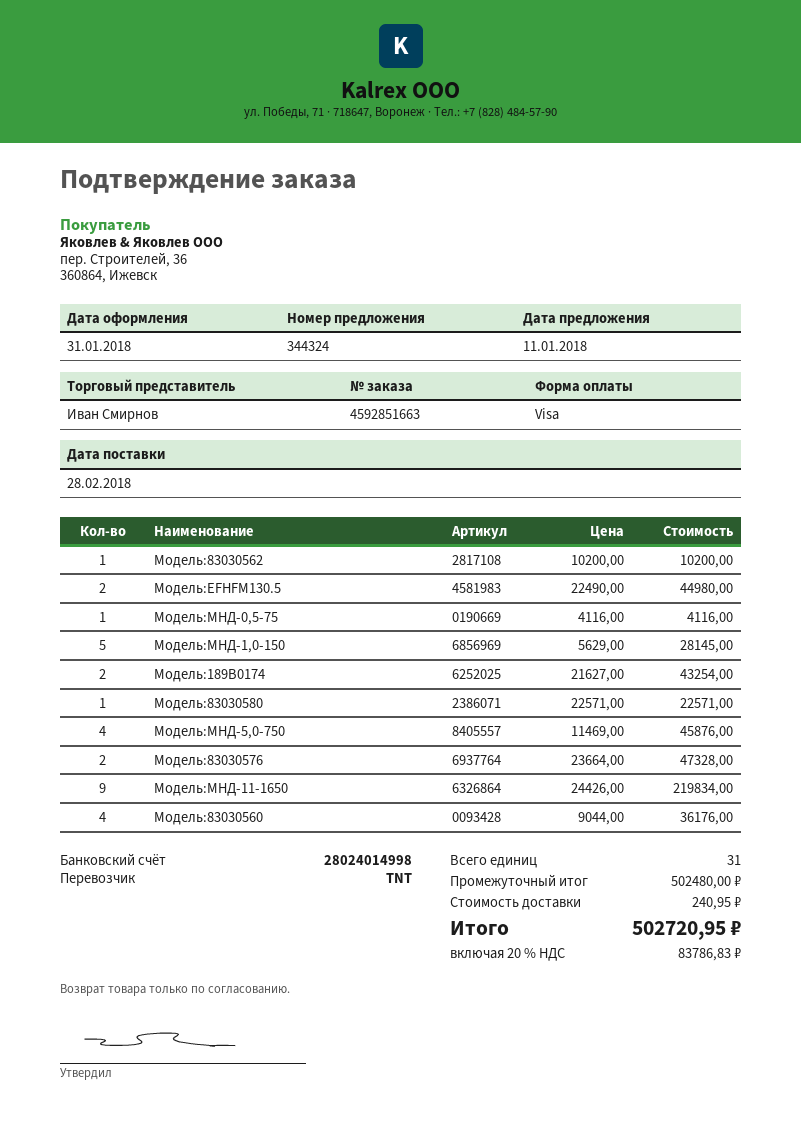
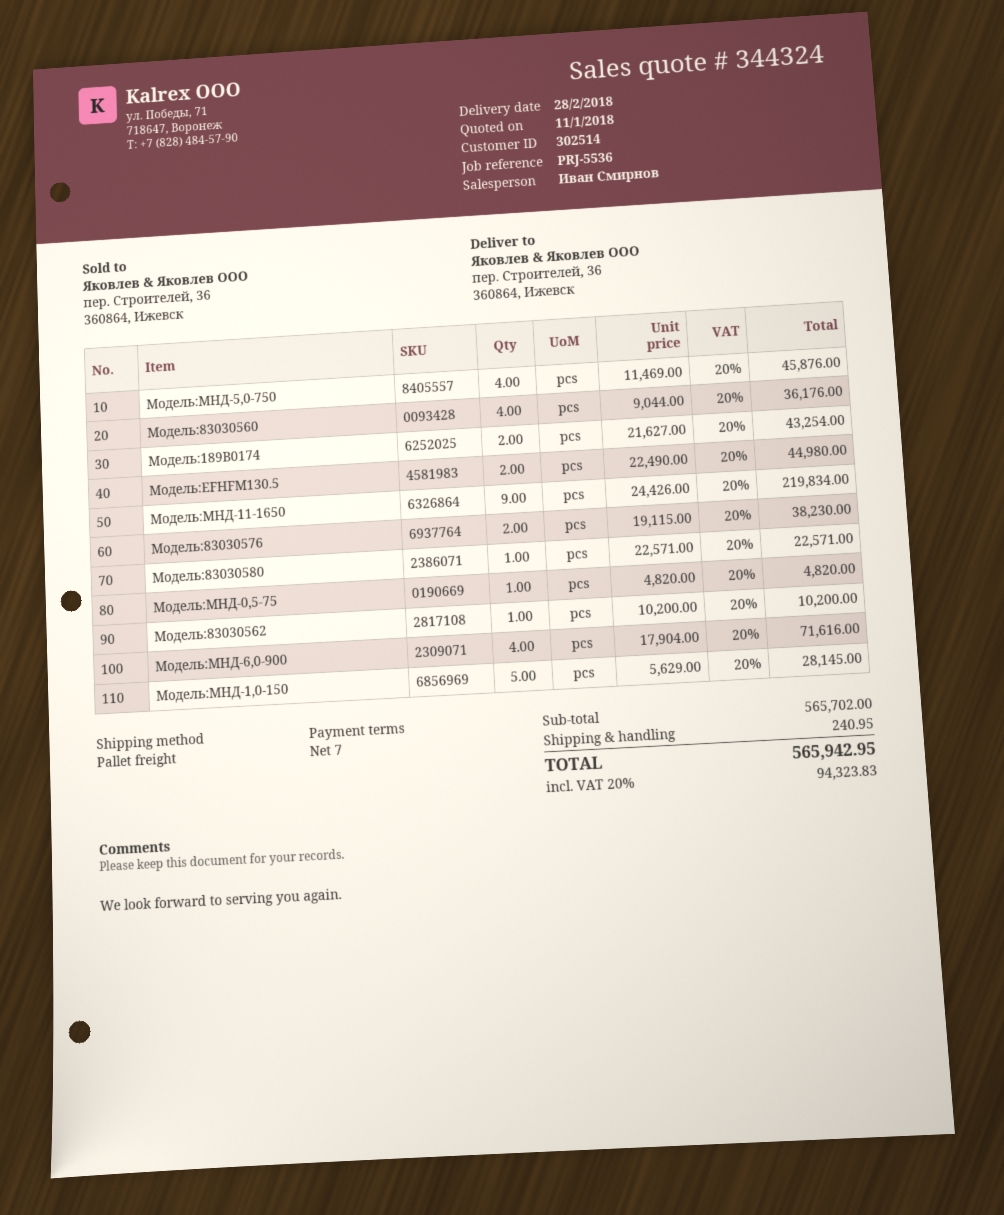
shipping method: TNT -> pallet freight
Модель:МНД-0,5-75: 1 x 4116.00 = 4116.00 -> 1 x 4820.00 = 4820.00
Модель:83030576: 2 x 23664.00 = 47328.00 -> 2 x 19115.00 = 38230.00
Модель:МНД-6,0-900: none -> 4 x 17904.00 = 71616.00
subtotal: 502480.00 -> 565702.00
tax: 20% = 83786.83 -> 20% = 94323.83
total: 502720.95 -> 565942.95

